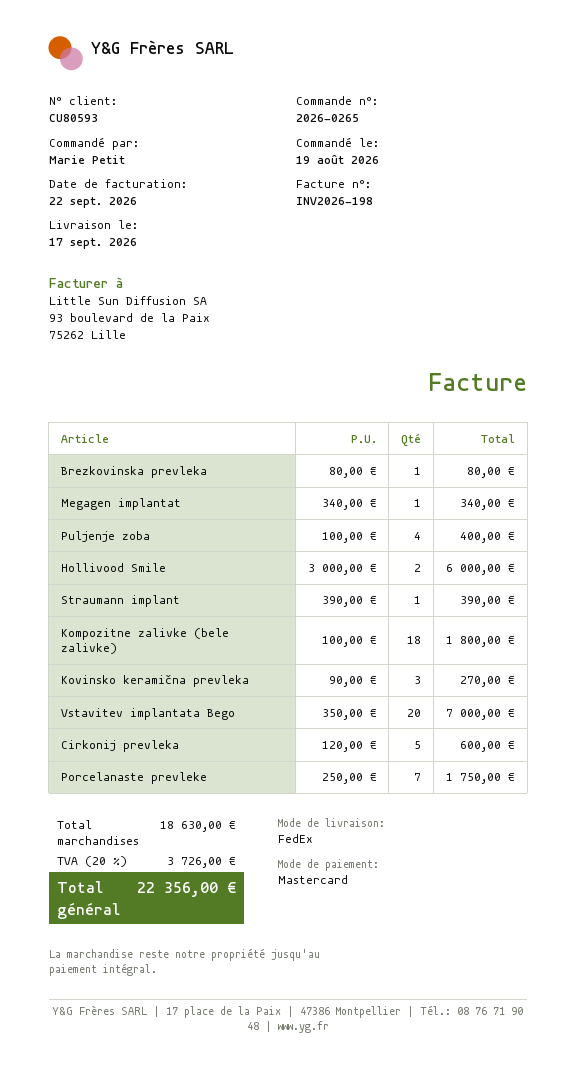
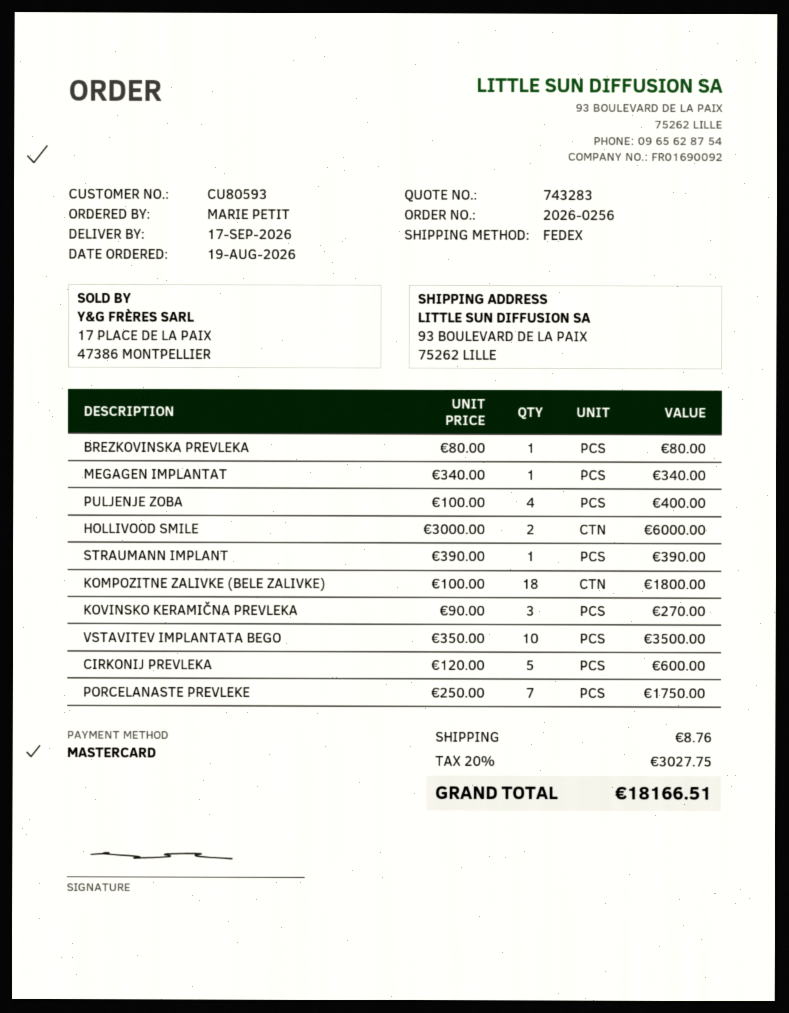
order number: 2026-0265 -> 2026-0256
Vstavitev implantata Bego: 20 x 350.00 = 7000.00 -> 10 x 350.00 = 3500.00
shipping: none -> 8.76
tax: 20% = 3726.00 -> 20% = 3027.75
total: 22356.00 -> 18166.51

